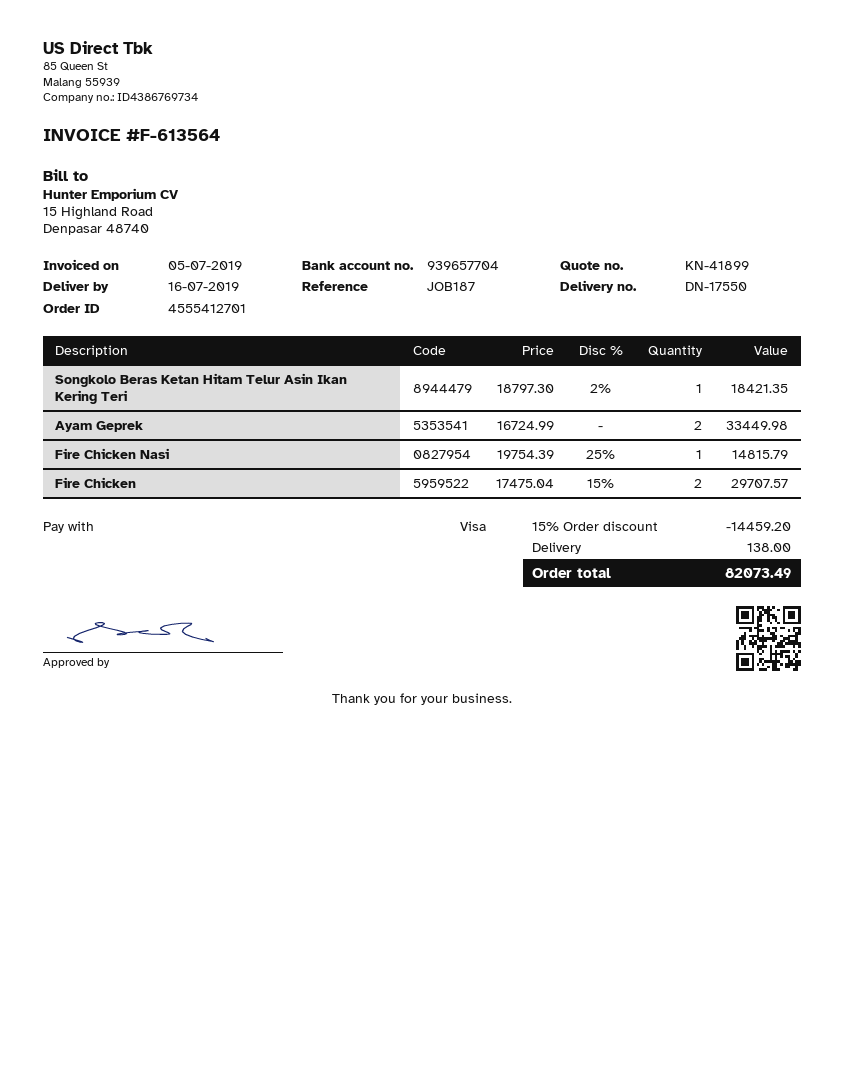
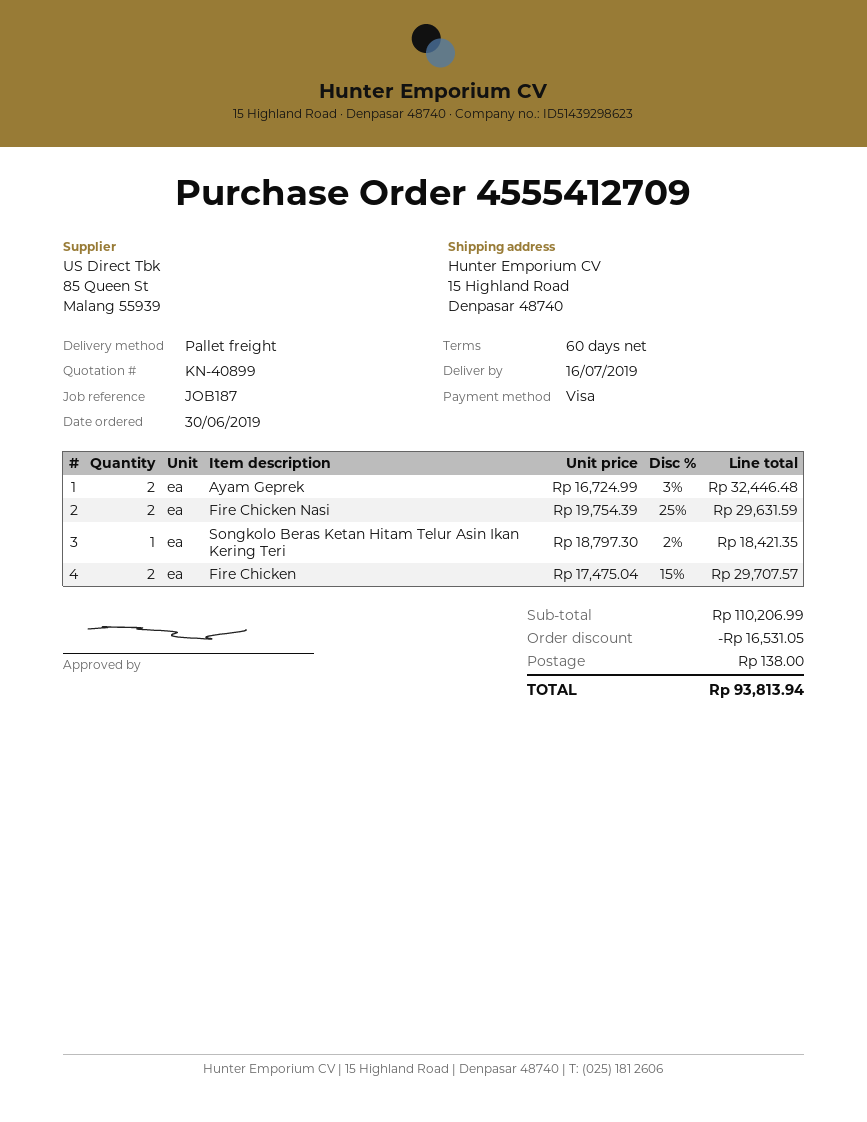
quote number: KN-41899 -> KN-40899
order number: 4555412701 -> 4555412709
Ayam Geprek: 2 x 16724.99 = 33449.98 -> 2 x 16724.99 - 3% = 32446.48
Fire Chicken Nasi: 1 x 19754.39 - 25% = 14815.79 -> 2 x 19754.39 - 25% = 29631.59
discount: 14459.20 -> 16531.05
total: 82073.49 -> 93813.94

